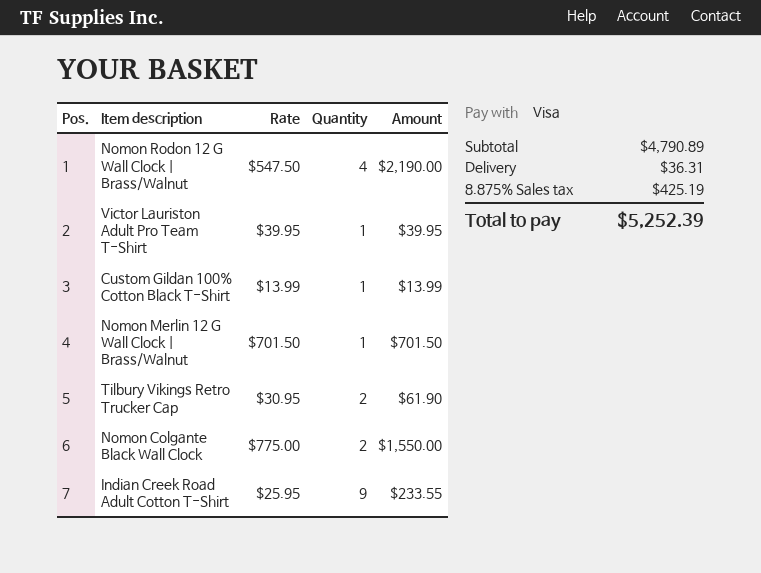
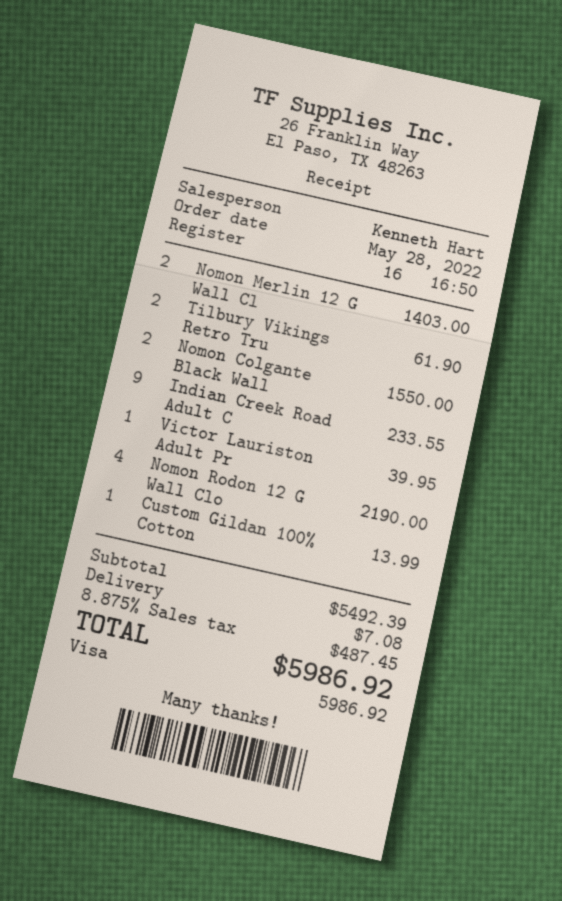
Nomon Merlin 12 G Wall Clock | Brass/Walnut: 1 for 701.50 -> 2 for 1403.00
subtotal: 4790.89 -> 5492.39
shipping: 36.31 -> 7.08
tax: 8.875% = 425.19 -> 8.875% = 487.45
total: 5252.39 -> 5986.92

